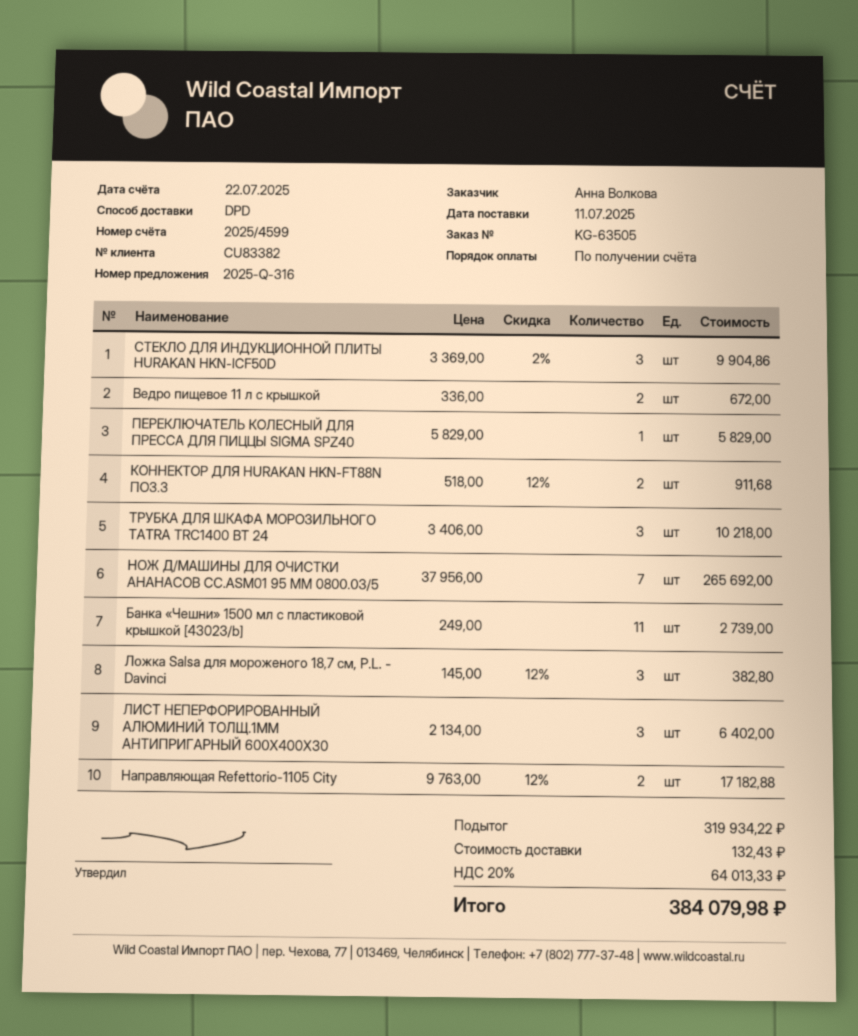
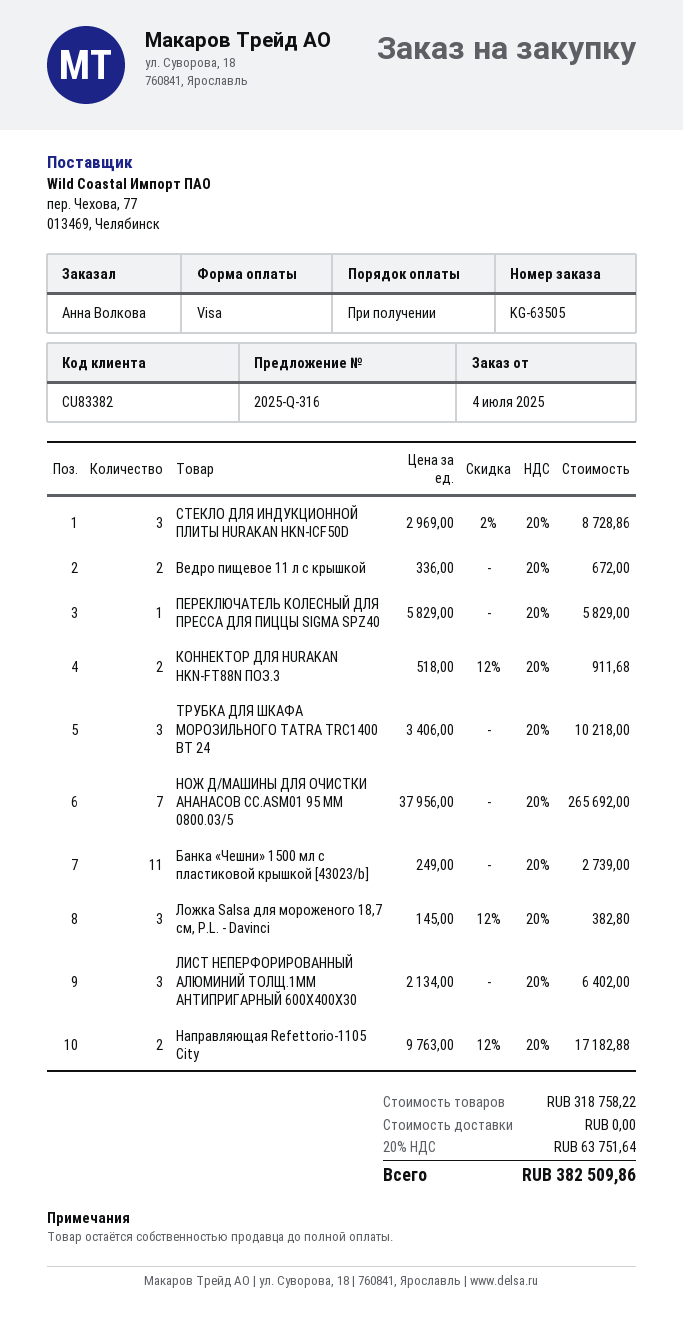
СТЕКЛО ДЛЯ ИНДУКЦИОННОЙ ПЛИТЫ HURAKAN HKN-ICF50D: 3 x 3369.00 - 2% = 9904.86 -> 3 x 2969.00 - 2% = 8728.86
subtotal: 319934.22 -> 318758.22
shipping: 132.43 -> 0.00
tax: 20% = 64013.33 -> 20% = 63751.64
total: 384079.98 -> 382509.86

